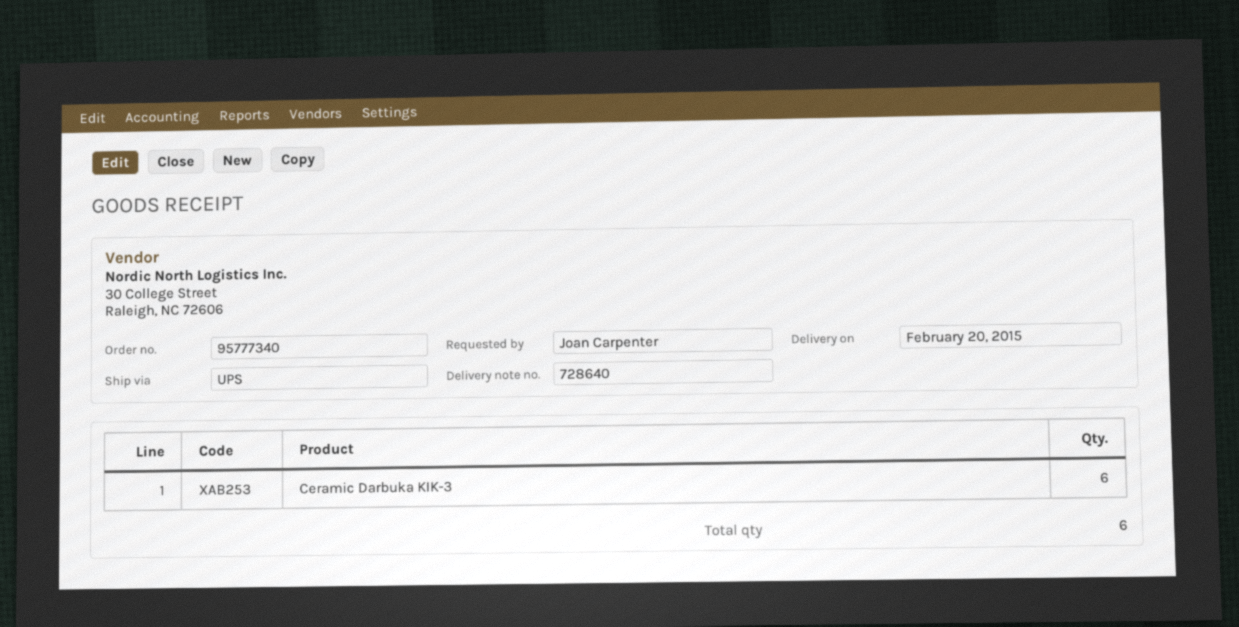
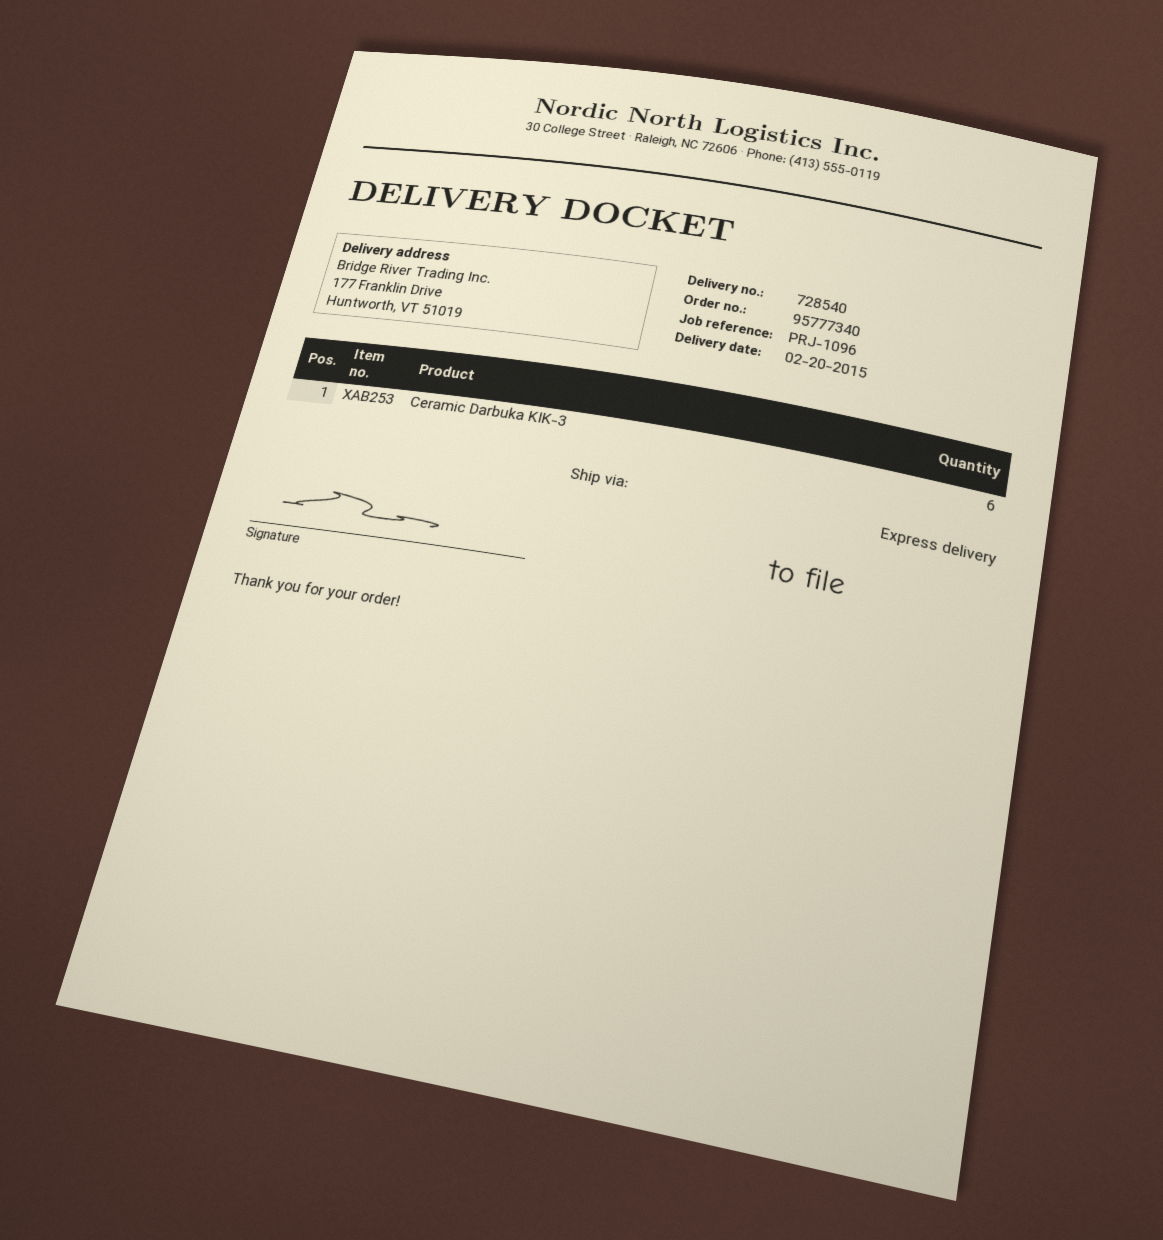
delivery note number: 728640 -> 728540
shipping method: UPS -> express

